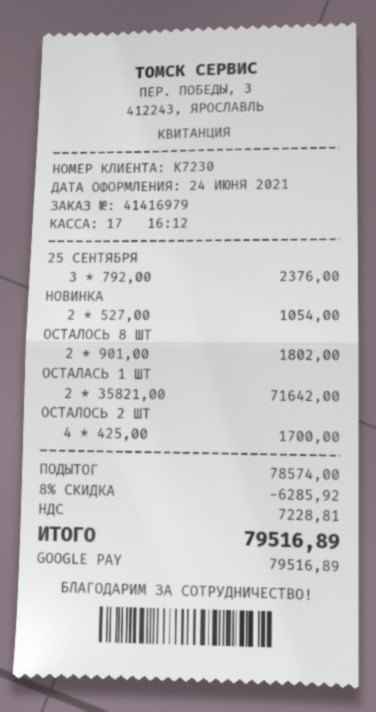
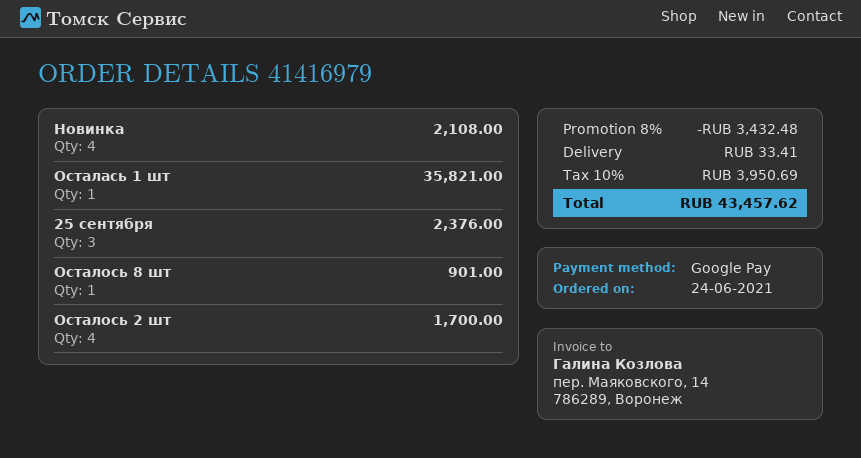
НОВИНКА: 2 for 1054.00 -> 4 for 2108.00
ОСТАЛОСЬ 8 ШТ: 2 for 1802.00 -> 1 for 901.00
ОСТАЛАСЬ 1 ШТ: 2 for 71642.00 -> 1 for 35821.00
discount: 8% = 6285.92 -> 8% = 3432.48
shipping: none -> 33.41
tax: 7228.81 -> 3950.69
total: 79516.89 -> 43457.62

